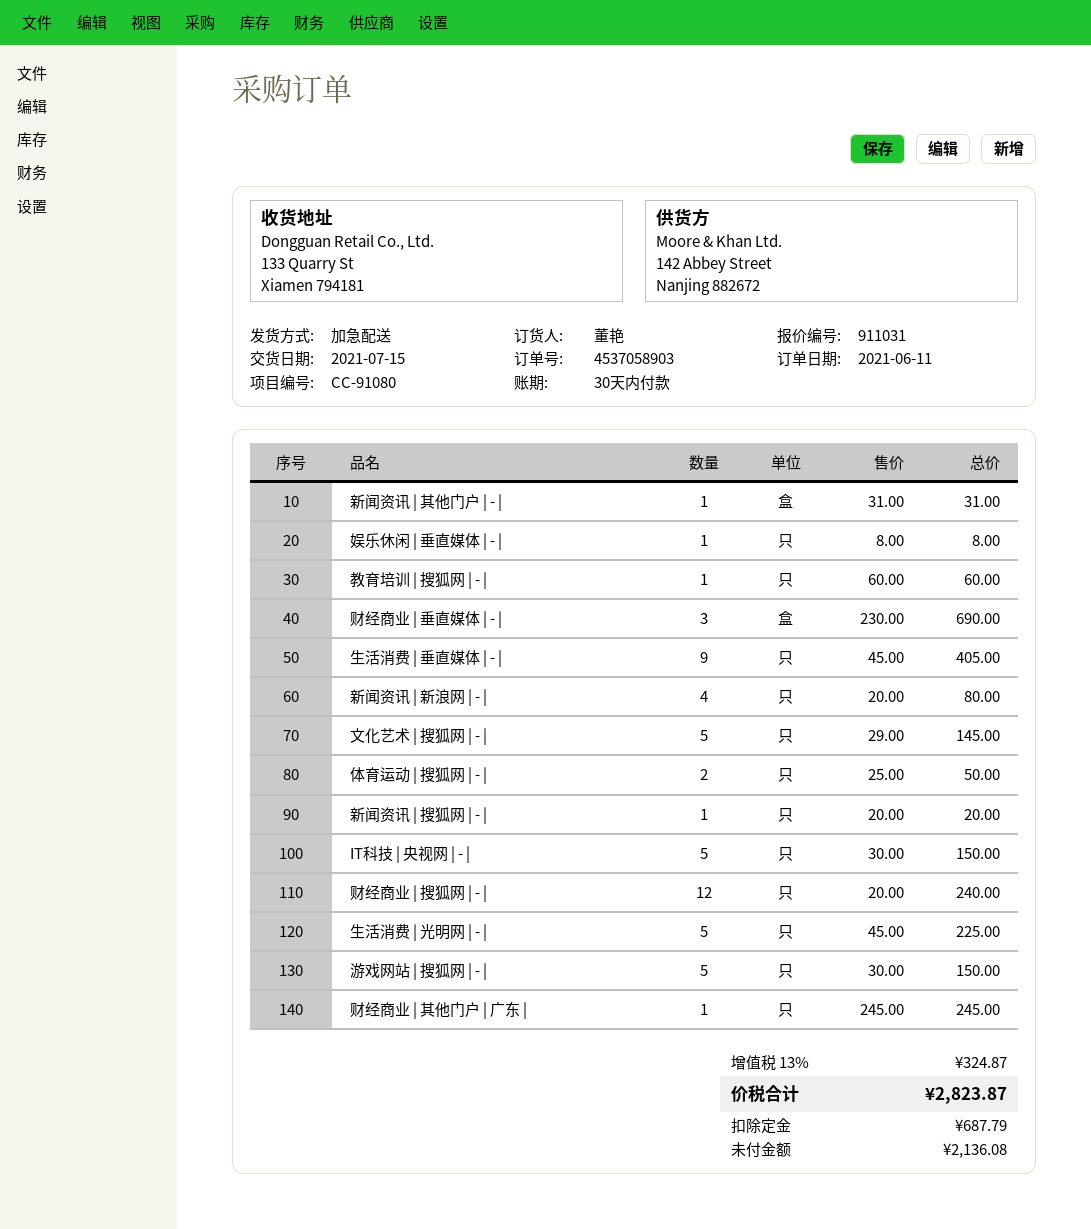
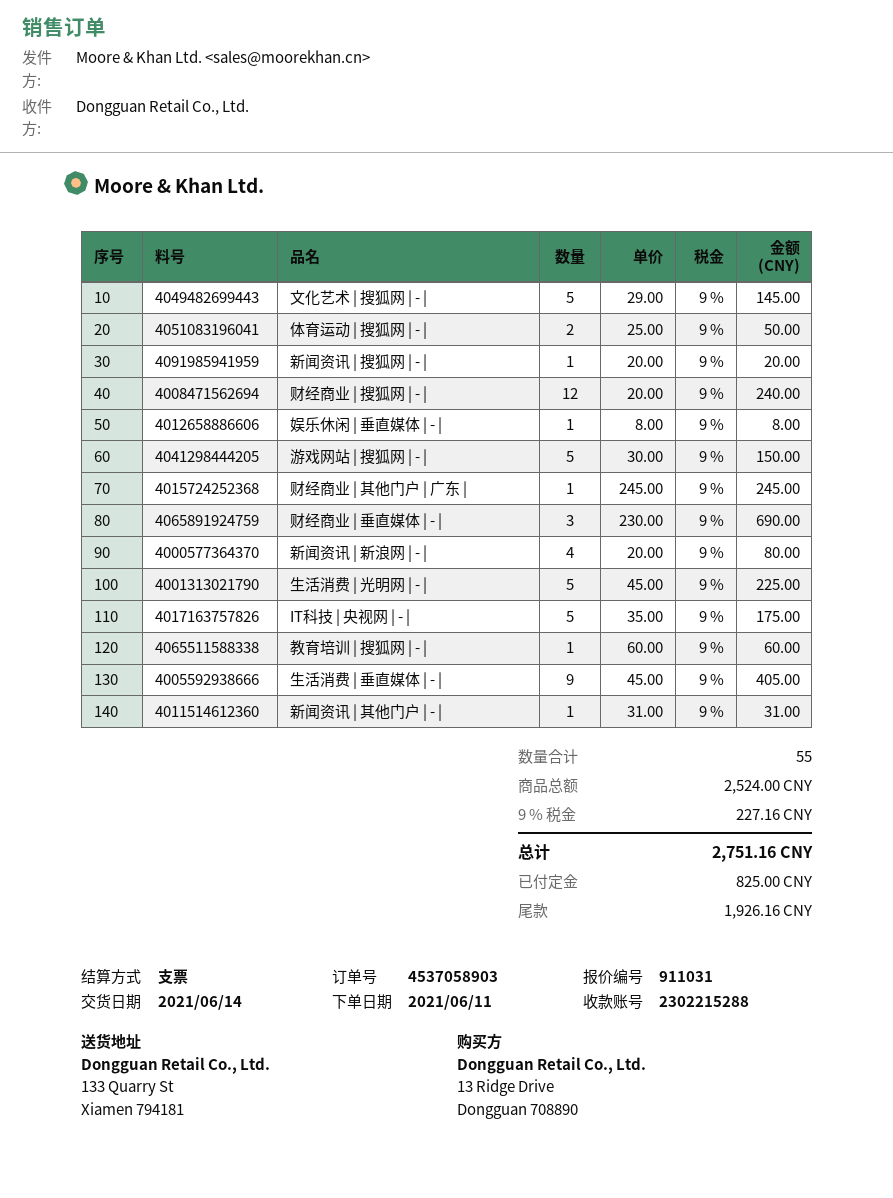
delivery date: 2021-07-15 -> 2021-06-14
IT科技 | 央视网 | - |: 5 x 30.00 = 150.00 -> 5 x 35.00 = 175.00
tax: 13% = 324.87 -> 9% = 227.16
total: 2823.87 -> 2751.16
deposit: 687.79 -> 825.00
balance: 2136.08 -> 1926.16

